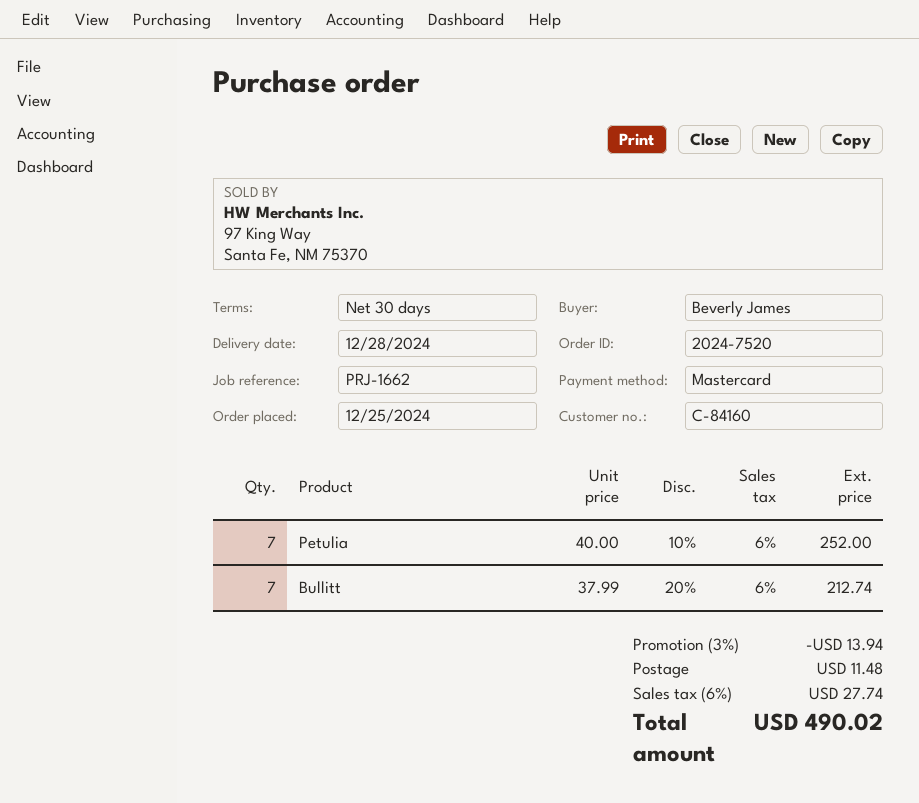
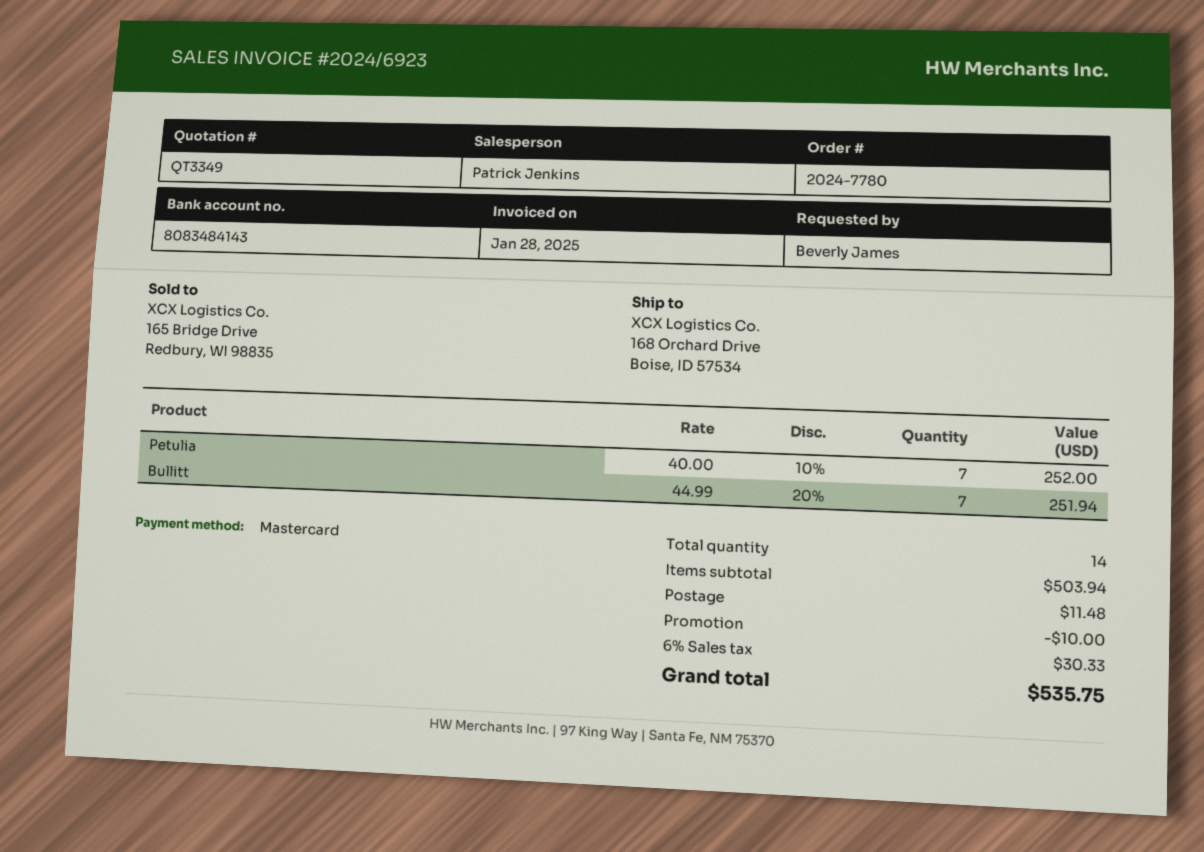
order number: 2024-7520 -> 2024-7780
Bullitt: 7 x 37.99 - 20% = 212.74 -> 7 x 44.99 - 20% = 251.94
discount: 13.94 -> 10.00
tax: 6% = 27.74 -> 6% = 30.33
total: 490.02 -> 535.75

